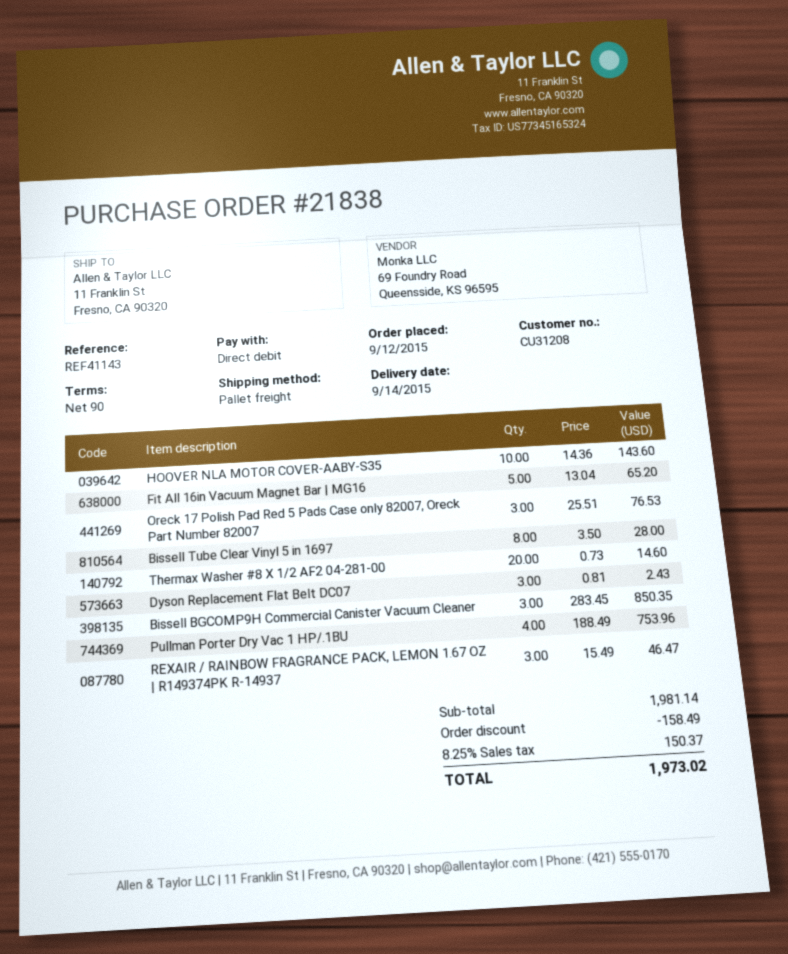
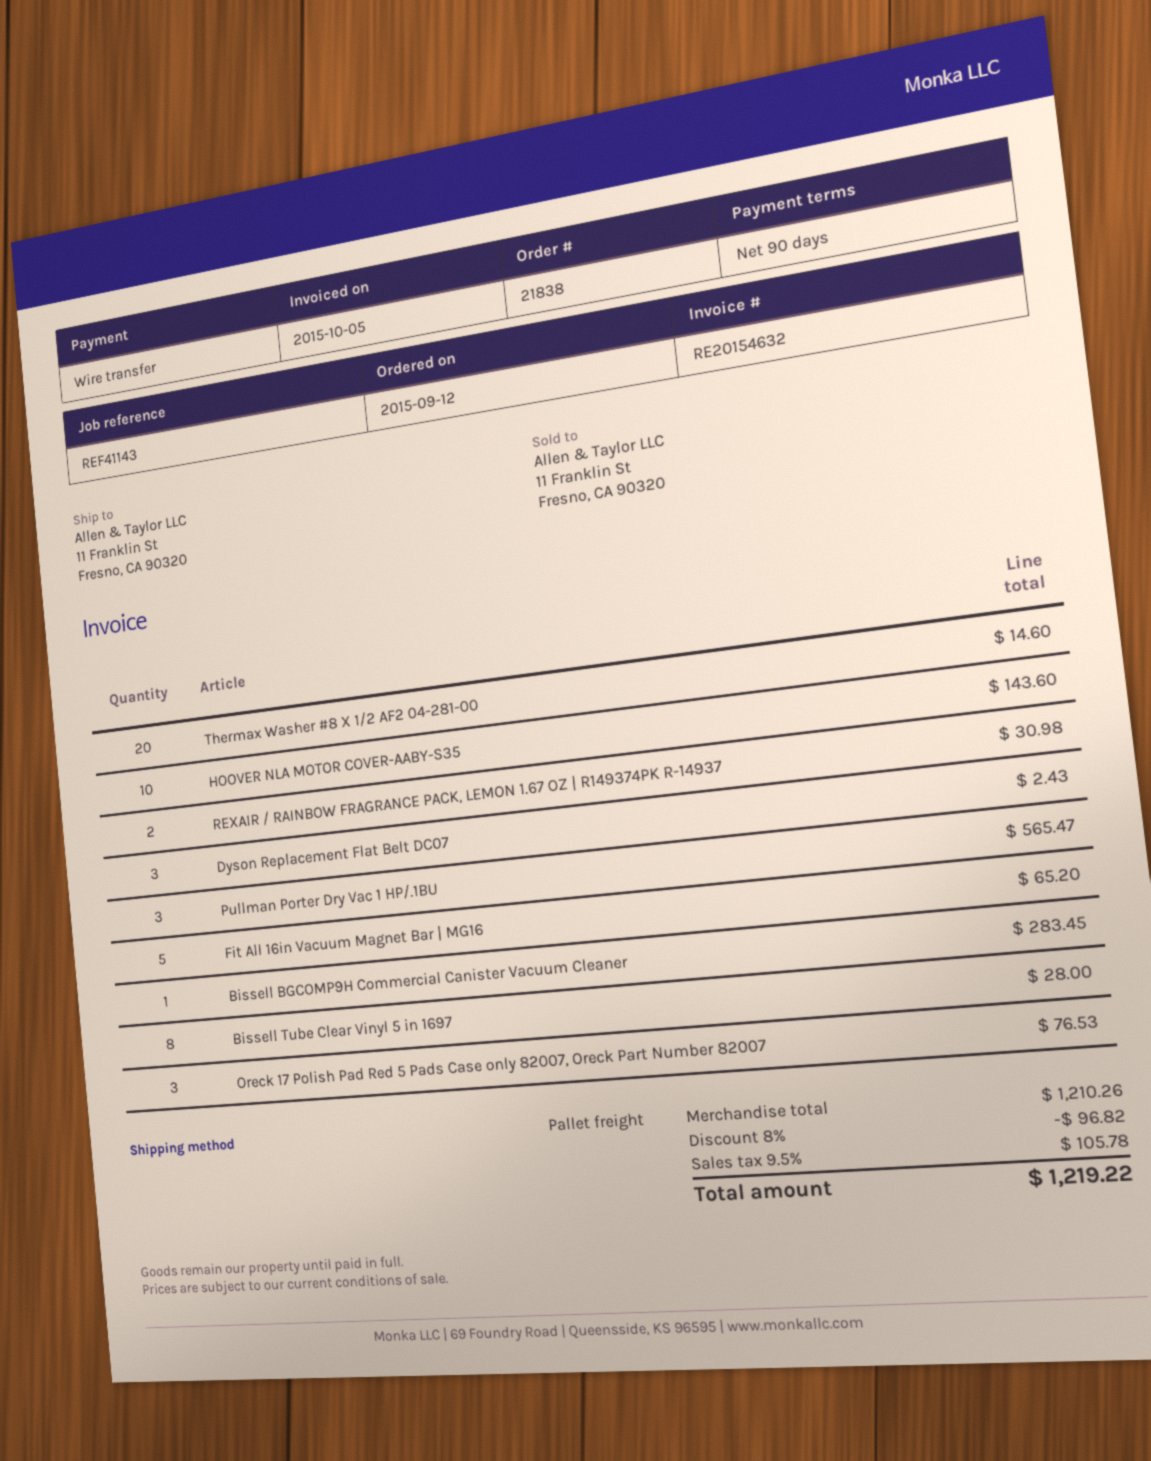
payment method: direct debit -> bank transfer
Bissell BGCOMP9H Commercial Canister Vacuum Cleaner: 3 for 850.35 -> 1 for 283.45
Pullman Porter Dry Vac 1 HP/.1BU: 4 for 753.96 -> 3 for 565.47
REXAIR / RAINBOW FRAGRANCE PACK, LEMON 1.67 OZ | R149374PK R-14937: 3 for 46.47 -> 2 for 30.98
subtotal: 1981.14 -> 1210.26
discount: 158.49 -> 96.82
tax: 8.25% = 150.37 -> 9.5% = 105.78
total: 1973.02 -> 1219.22

